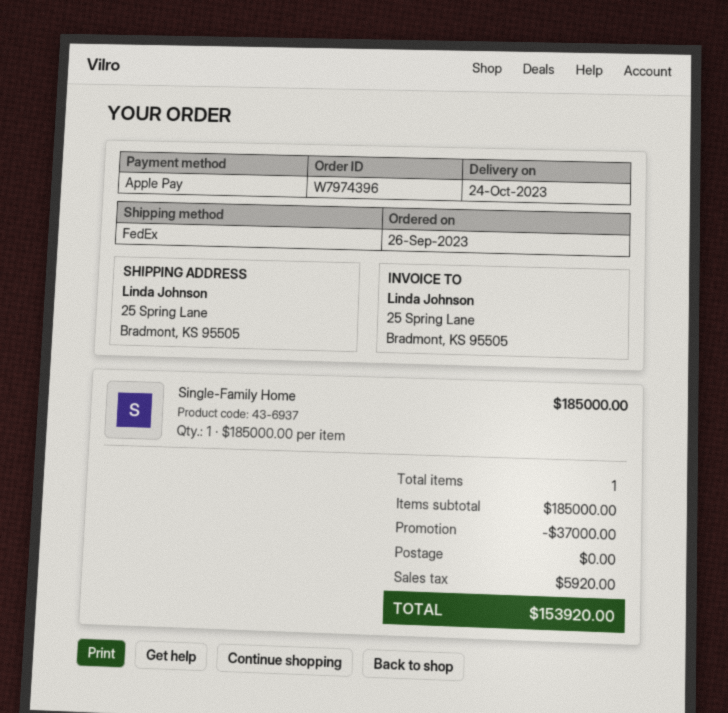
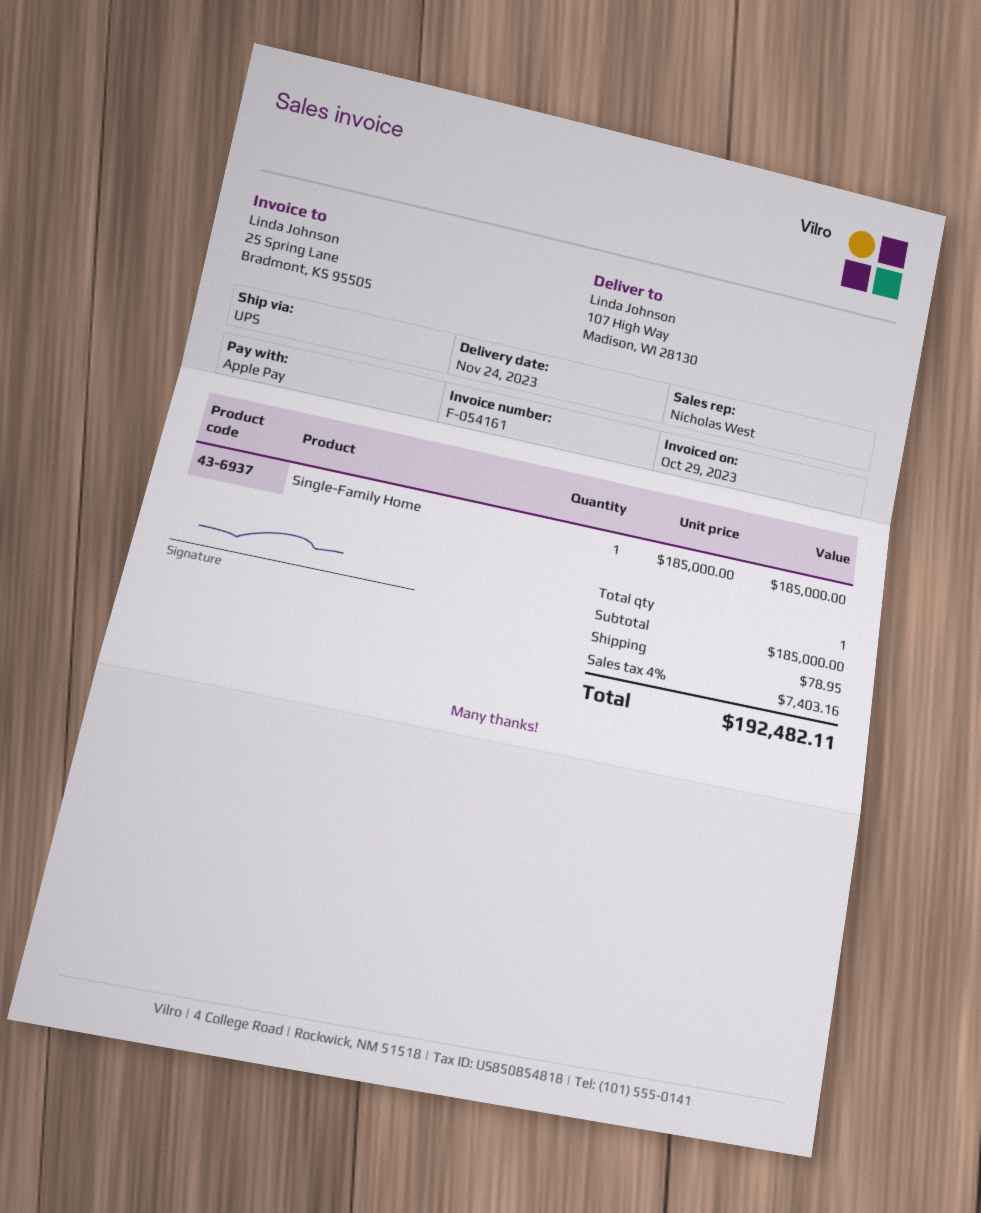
delivery date: 2023-10-24 -> 2023-11-24
shipping method: FedEx -> UPS
ship to: 25 Spring Lane, Bradmont, KS 95505 -> 107 High Way, Madison, WI 28130
discount: 37000.00 -> none
shipping: 0.00 -> 78.95
tax: 5920.00 -> 7403.16
total: 153920.00 -> 192482.11

